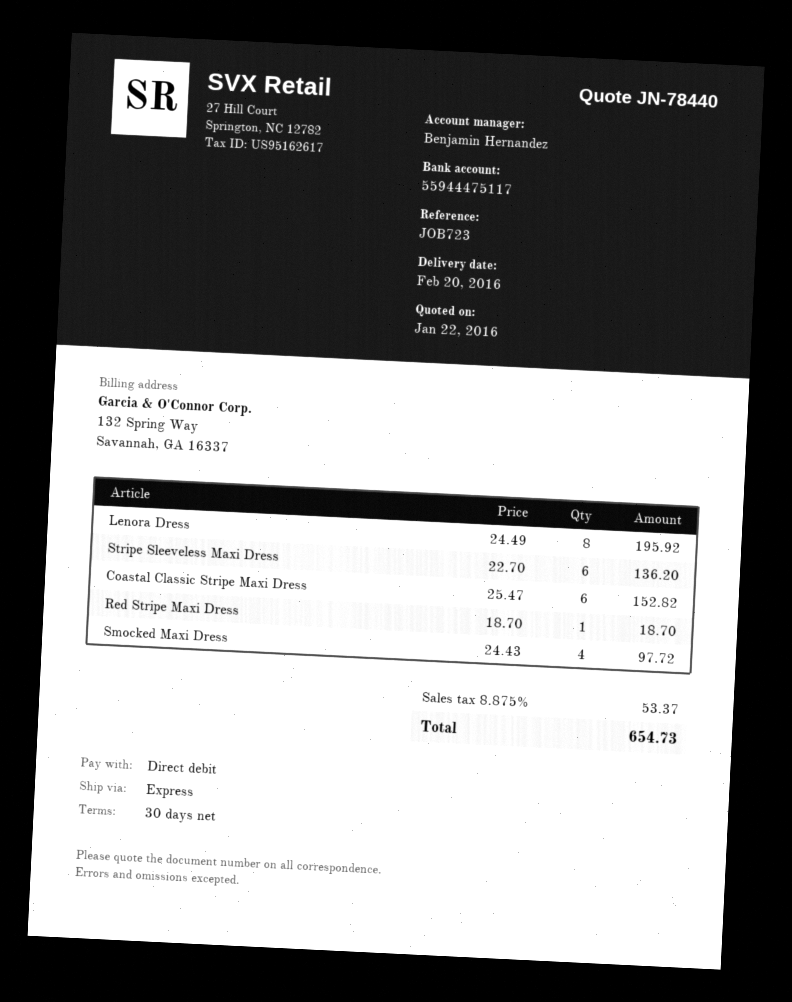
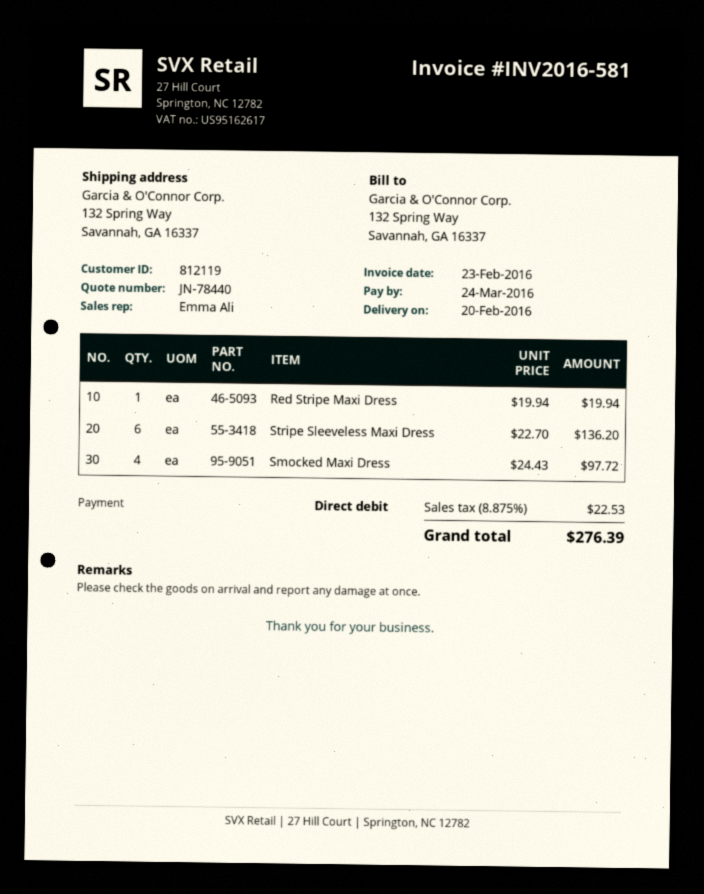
sales rep: Benjamin Hernandez -> Emma Ali
Lenora Dress: 8 x 24.49 = 195.92 -> none
Coastal Classic Stripe Maxi Dress: 6 x 25.47 = 152.82 -> none
Red Stripe Maxi Dress: 1 x 18.70 = 18.70 -> 1 x 19.94 = 19.94
tax: 8.875% = 53.37 -> 8.875% = 22.53
total: 654.73 -> 276.39

